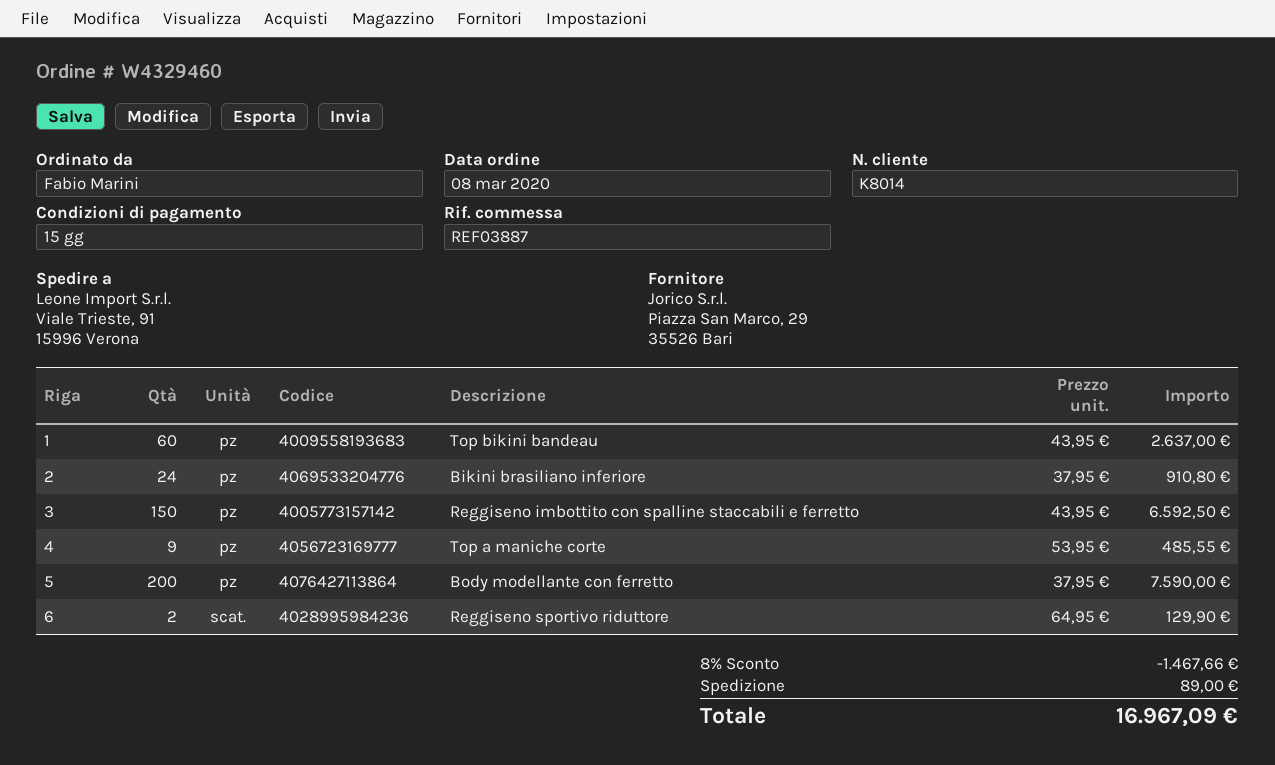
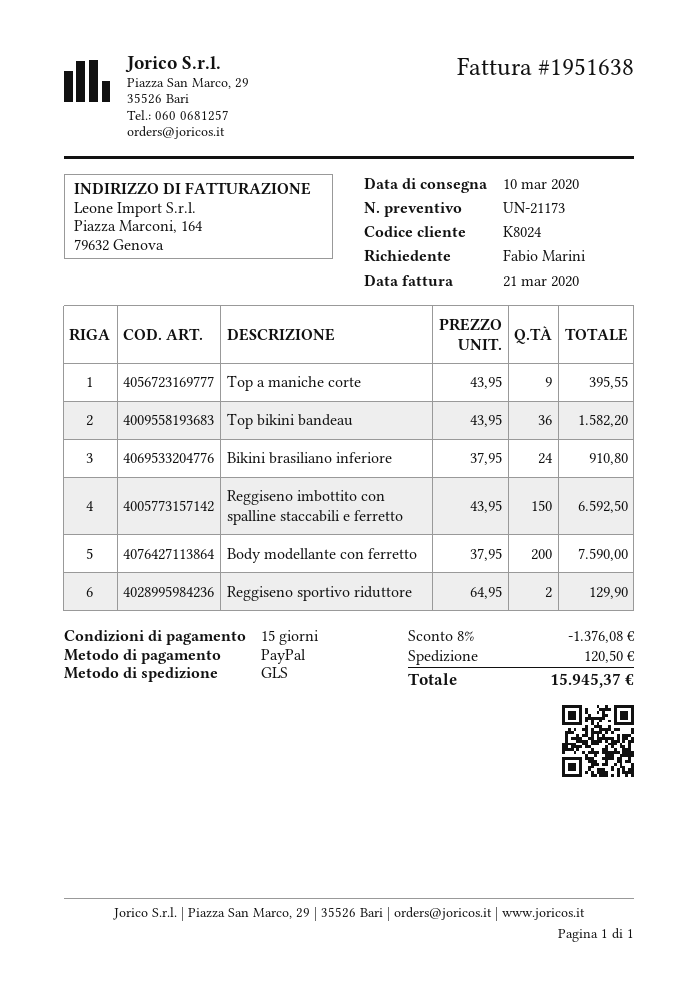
customer number: K8014 -> K8024
Top bikini bandeau: 60 x 43.95 = 2637.00 -> 36 x 43.95 = 1582.20
Top a maniche corte: 9 x 53.95 = 485.55 -> 9 x 43.95 = 395.55
discount: 8% = 1467.66 -> 8% = 1376.08
shipping: 89.00 -> 120.50
total: 16967.09 -> 15945.37

